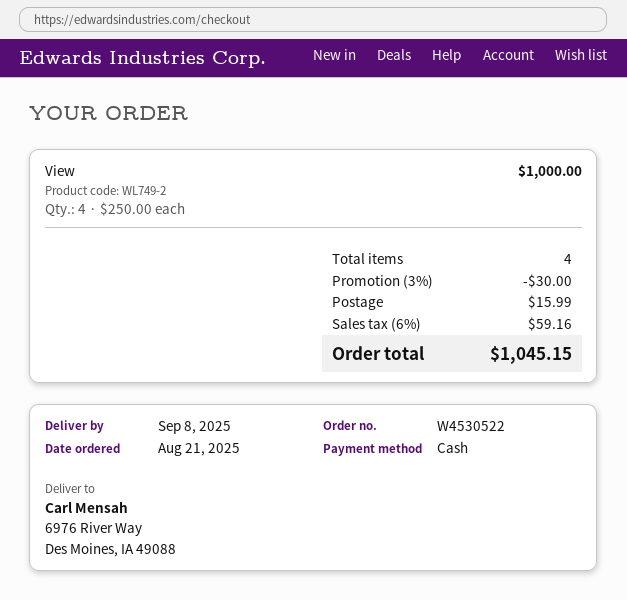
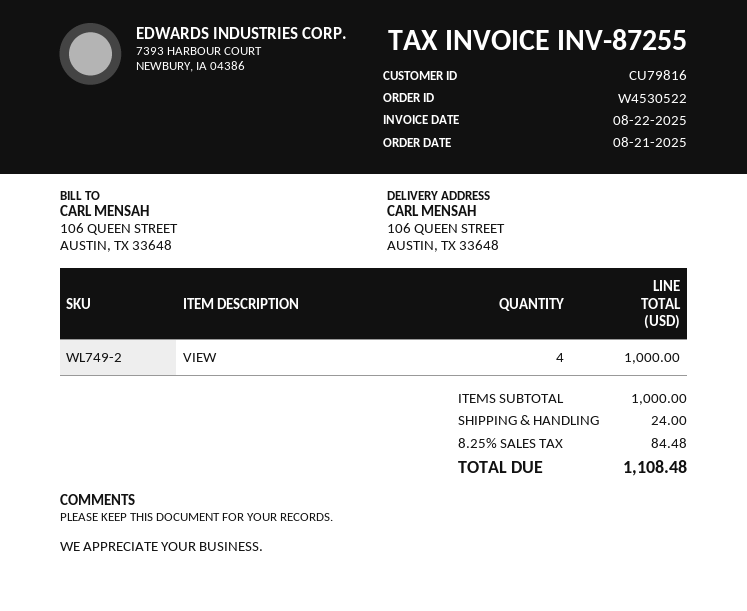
ship to: 6976 River Way, Des Moines, IA 49088 -> 106 QUEEN STREET, AUSTIN, TX 33648
discount: 3% = 30.00 -> none
shipping: 15.99 -> 24.00
tax: 6% = 59.16 -> 8.25% = 84.48
total: 1045.15 -> 1108.48

